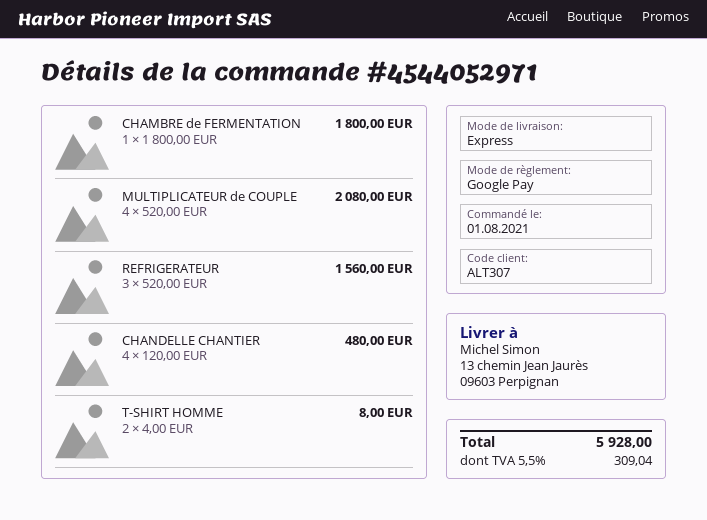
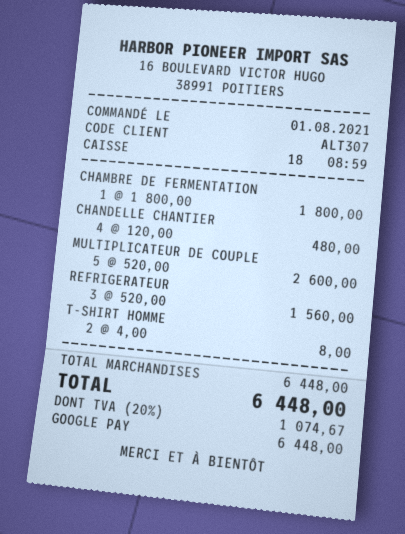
MULTIPLICATEUR de COUPLE: 4 x 520.00 = 2080.00 -> 5 x 520.00 = 2600.00
tax: 5.5% = 309.04 -> 20% = 1074.67
total: 5928.00 -> 6448.00

